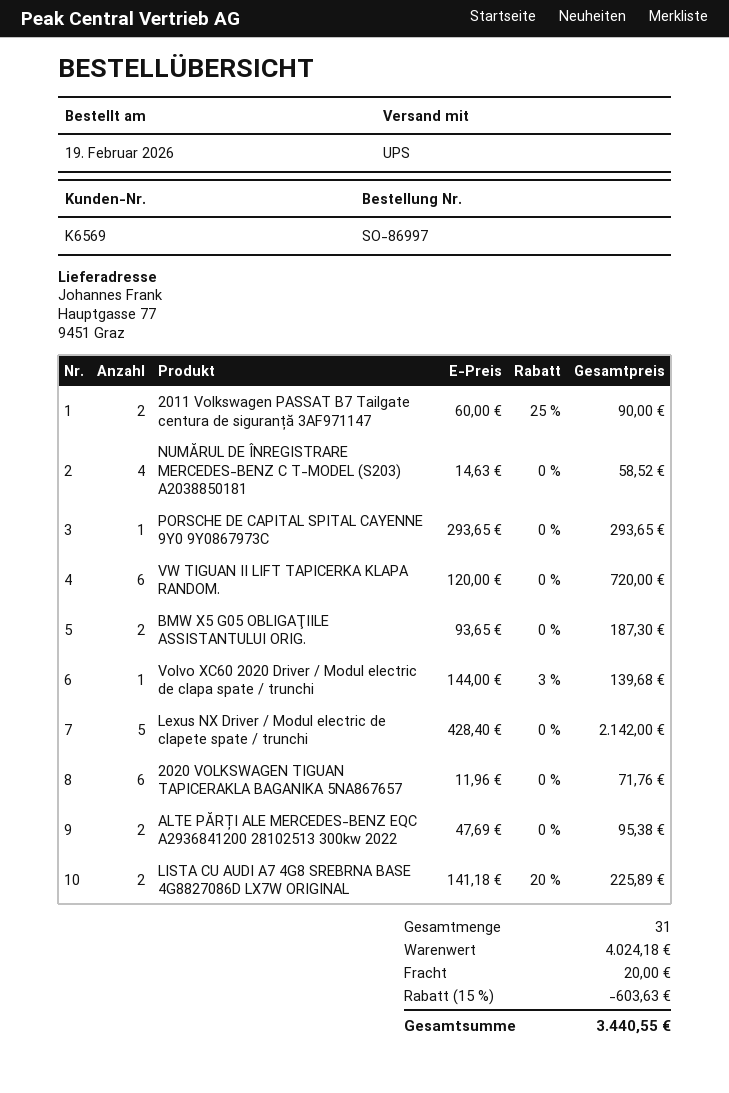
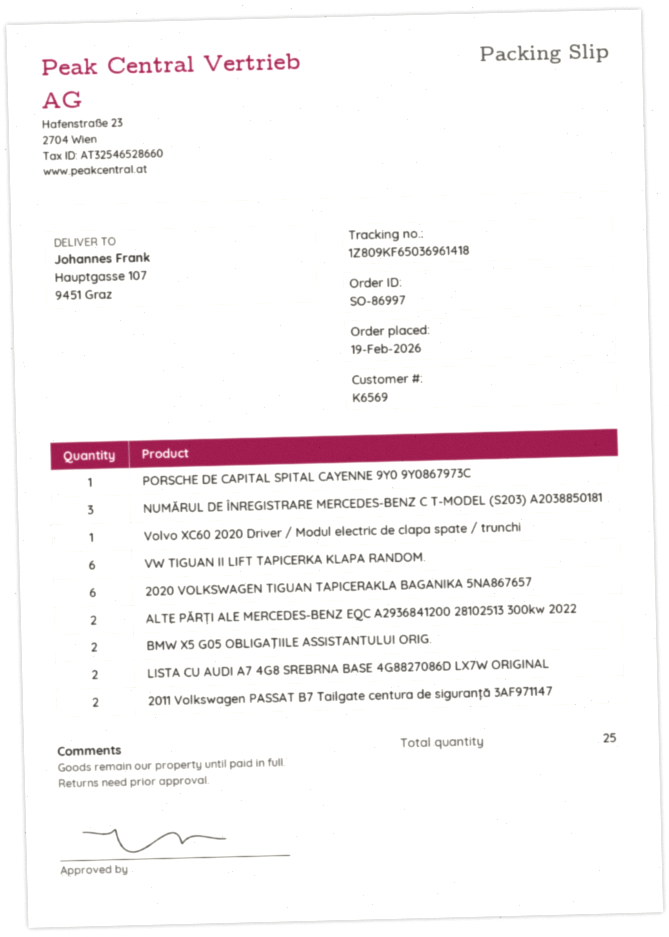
ship to: Hauptgasse 77, 9451 Graz -> Hauptgasse 107, 9451 Graz
NUMĂRUL DE ÎNREGISTRARE MERCEDES-BENZ C T-MODEL (S203) A2038850181: 4 -> 3
Lexus NX Driver / Modul electric de clapete spate / trunchi: 5 -> none
total quantity: 31 -> 25

